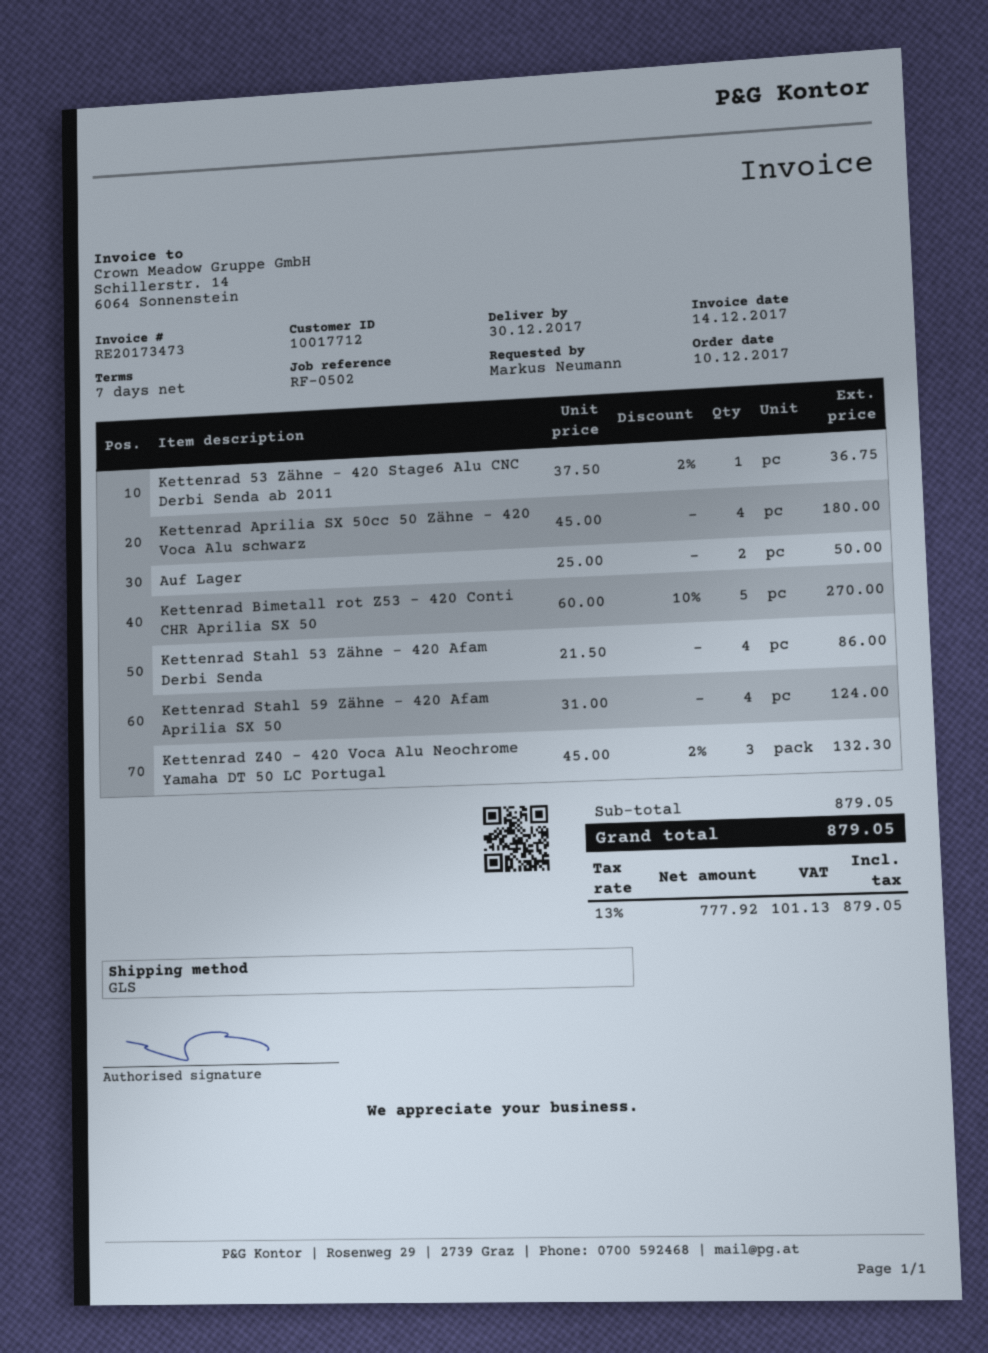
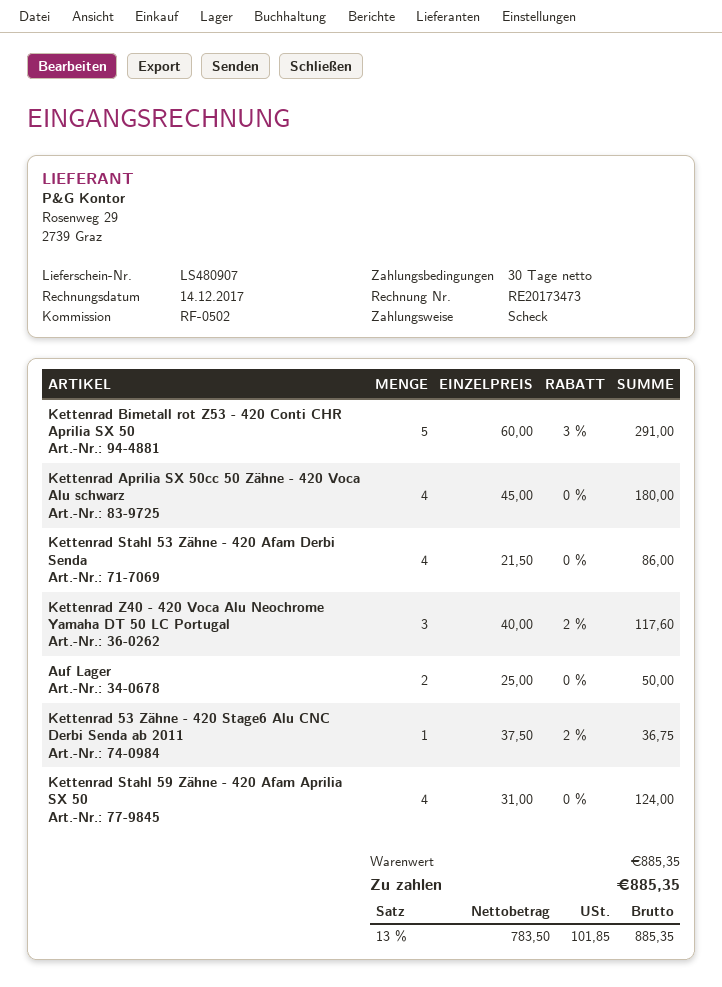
payment terms: 7 days -> 30 days
Kettenrad Bimetall rot Z53 - 420 Conti CHR Aprilia SX 50: 5 x 60.00 - 10% = 270.00 -> 5 x 60.00 - 3% = 291.00
Kettenrad Z40 - 420 Voca Alu Neochrome Yamaha DT 50 LC Portugal: 3 x 45.00 - 2% = 132.30 -> 3 x 40.00 - 2% = 117.60
subtotal: 879.05 -> 885.35
net: 777.92 -> 783.50
tax: 13% = 101.13 -> 13% = 101.85
total: 879.05 -> 885.35

